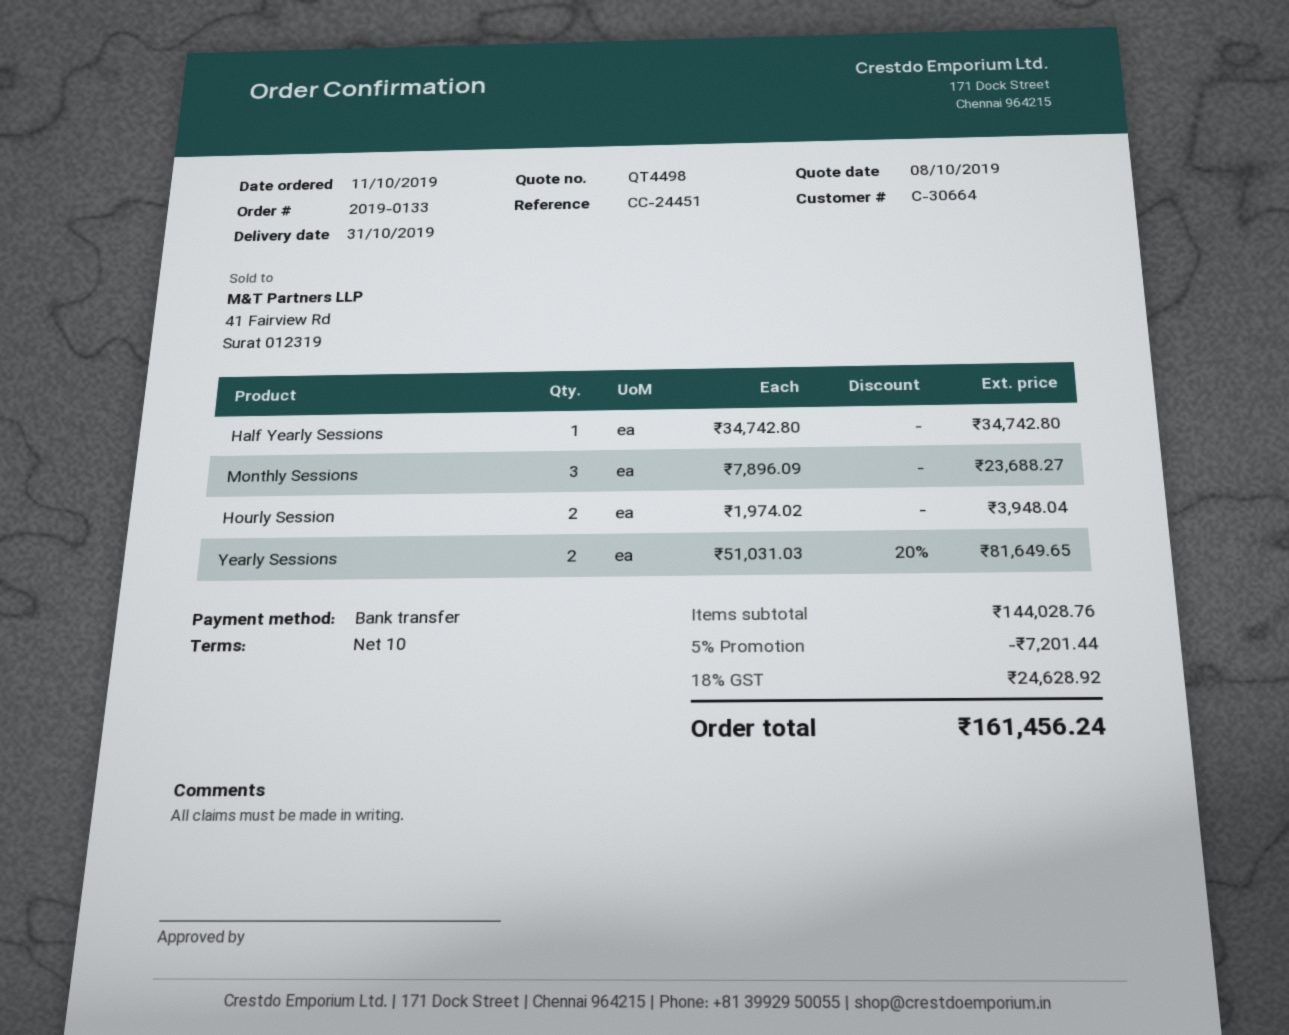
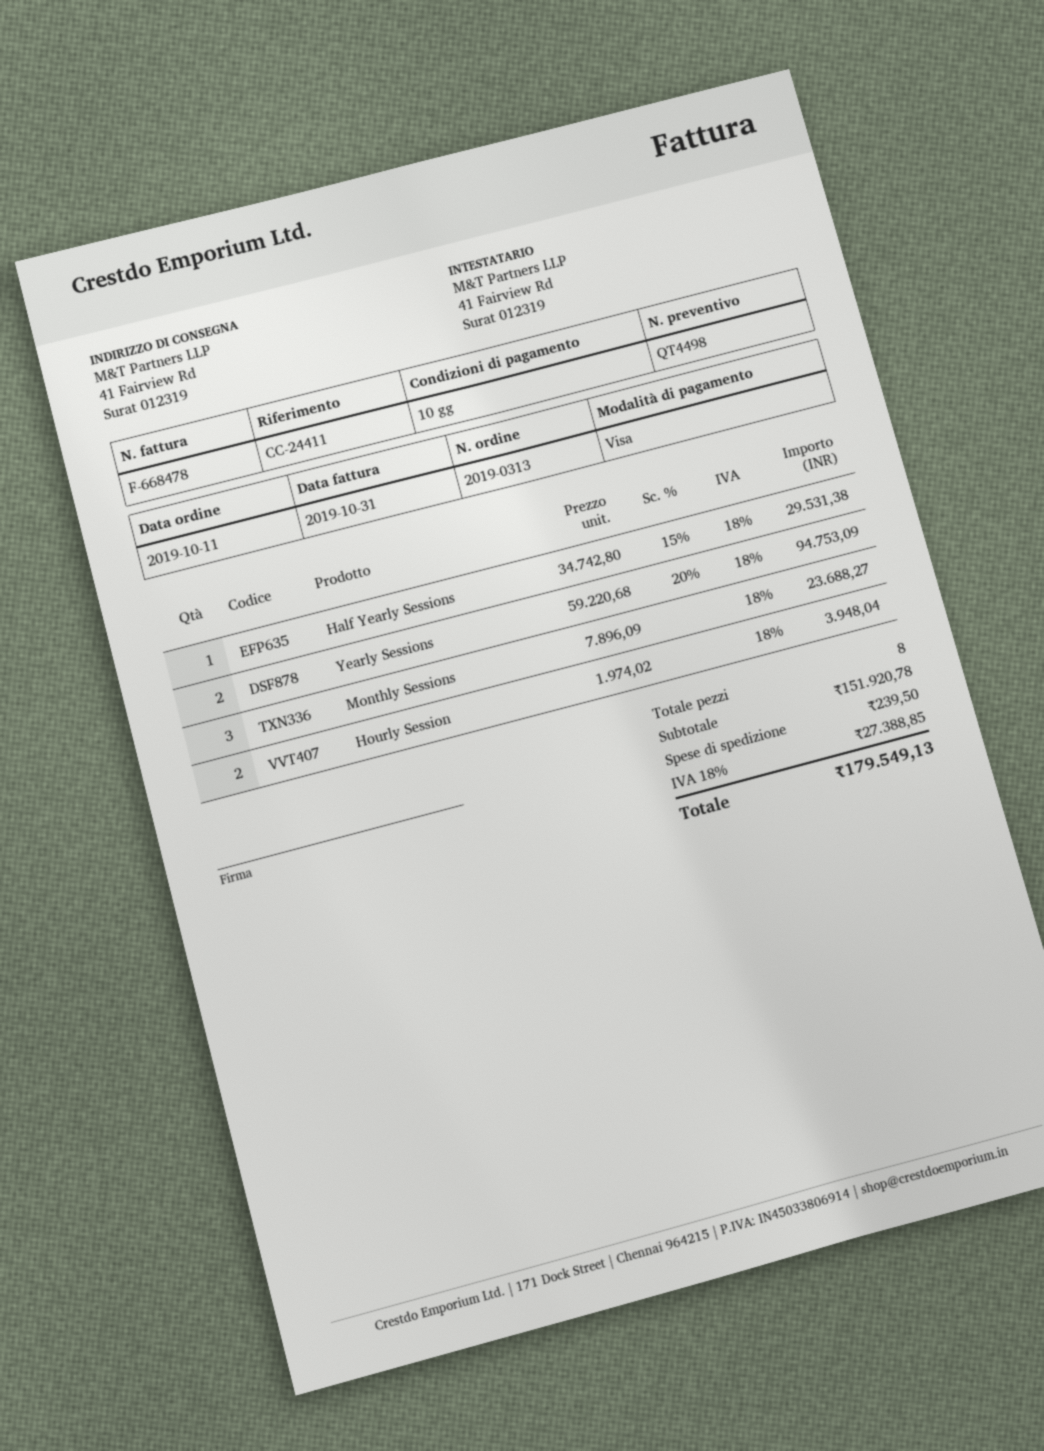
order number: 2019-0133 -> 2019-0313
reference: CC-24451 -> CC-24411
payment method: bank transfer -> Visa
Half Yearly Sessions: 1 x 34742.80 = 34742.80 -> 1 x 34742.80 - 15% = 29531.38
Yearly Sessions: 2 x 51031.03 - 20% = 81649.65 -> 2 x 59220.68 - 20% = 94753.09
subtotal: 144028.76 -> 151920.78
discount: 5% = 7201.44 -> none
shipping: none -> 239.50
tax: 18% = 24628.92 -> 18% = 27388.85
total: 161456.24 -> 179549.13

